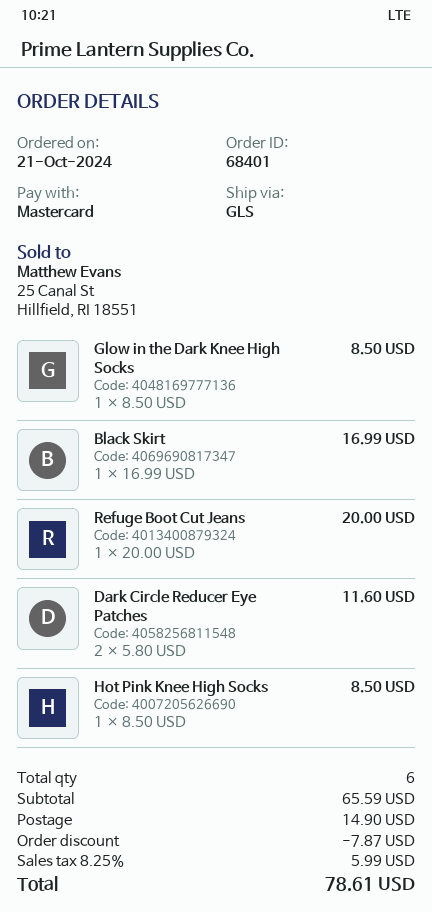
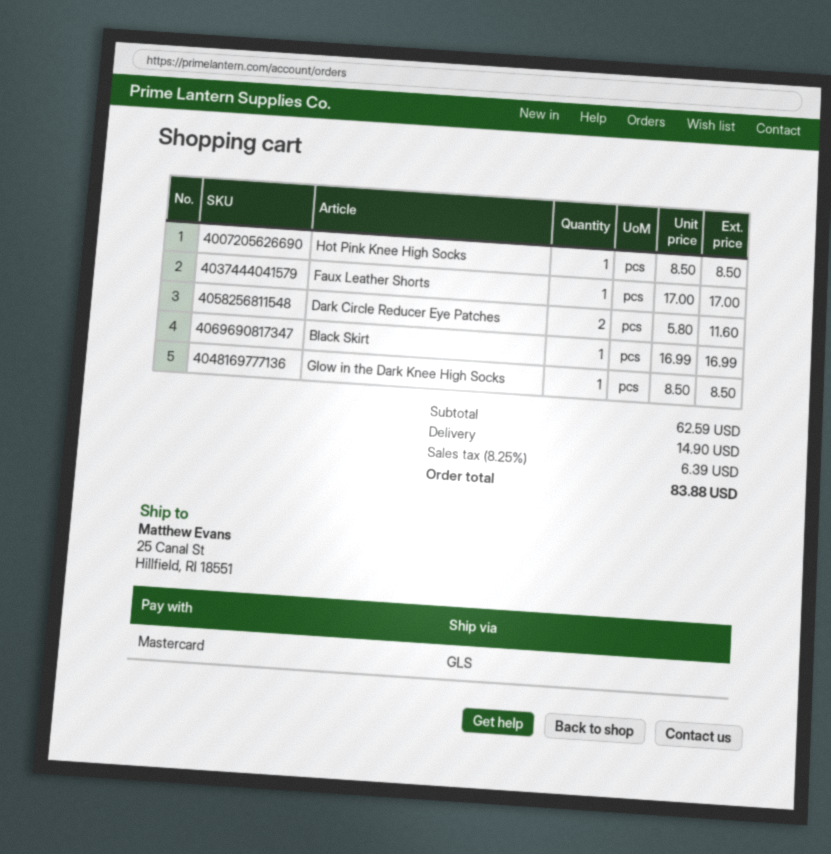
Refuge Boot Cut Jeans: 1 x 20.00 = 20.00 -> none
Faux Leather Shorts: none -> 1 x 17.00 = 17.00
subtotal: 65.59 -> 62.59
discount: 7.87 -> none
tax: 8.25% = 5.99 -> 8.25% = 6.39
total: 78.61 -> 83.88

